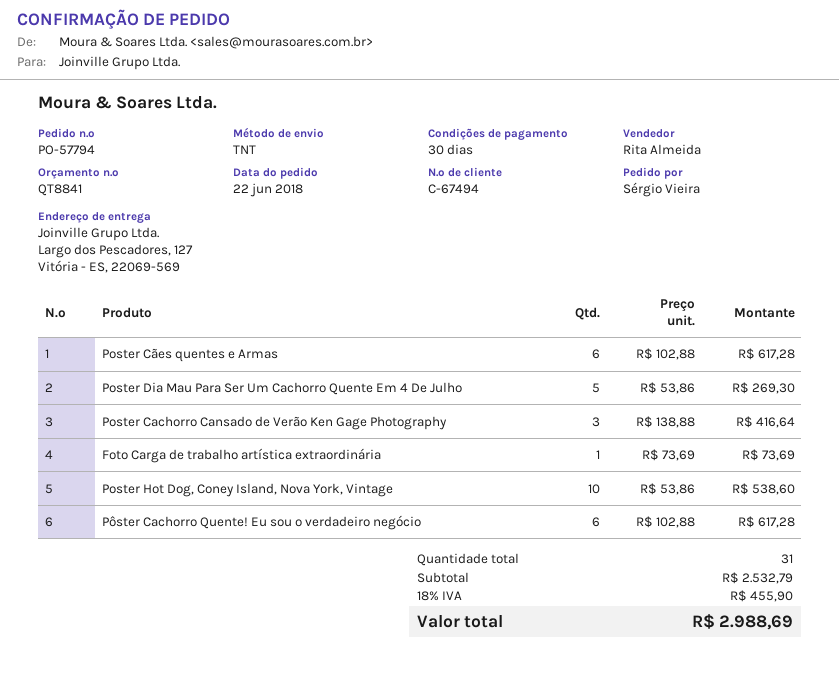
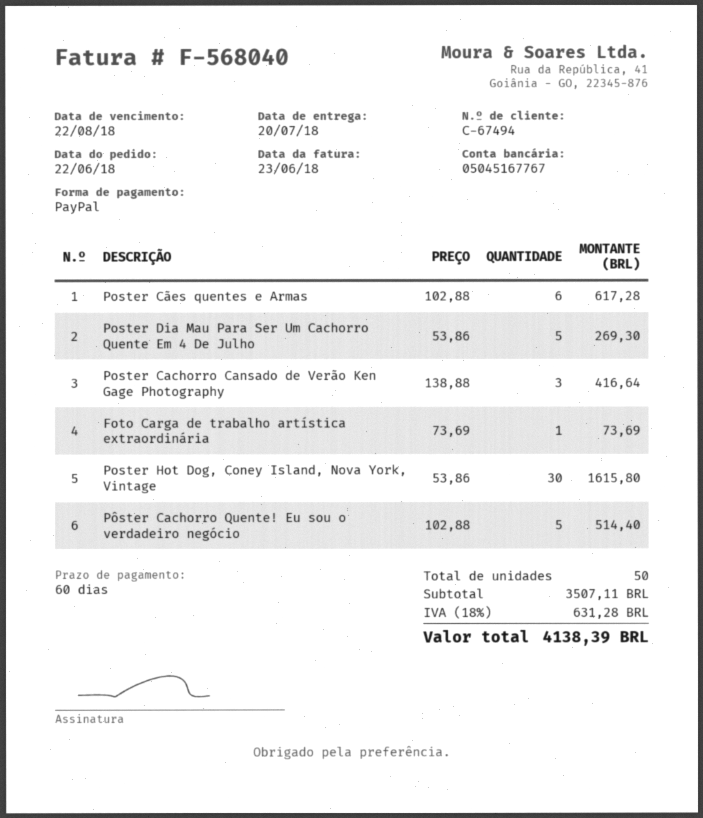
payment terms: 30 days -> 60 days
Poster Hot Dog, Coney Island, Nova York, Vintage: 10 x 53.86 = 538.60 -> 30 x 53.86 = 1615.80
Pôster Cachorro Quente! Eu sou o verdadeiro negócio: 6 x 102.88 = 617.28 -> 5 x 102.88 = 514.40
total quantity: 31 -> 50
subtotal: 2532.79 -> 3507.11
tax: 18% = 455.90 -> 18% = 631.28
total: 2988.69 -> 4138.39

